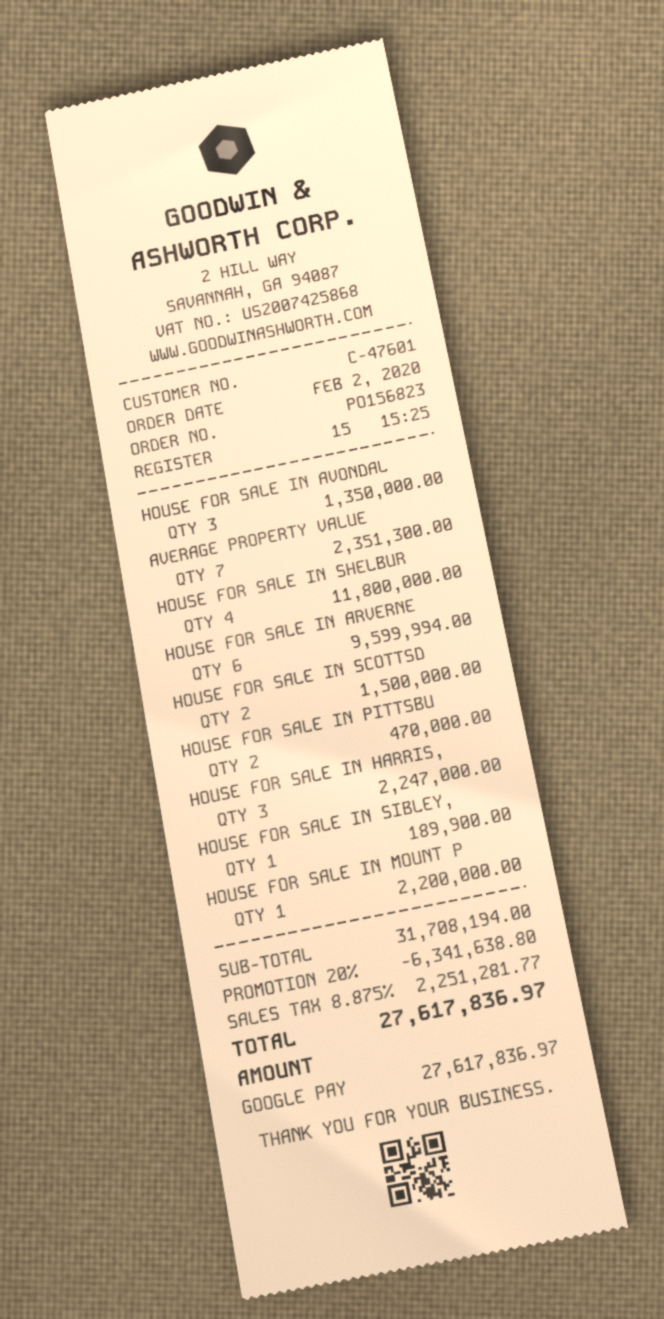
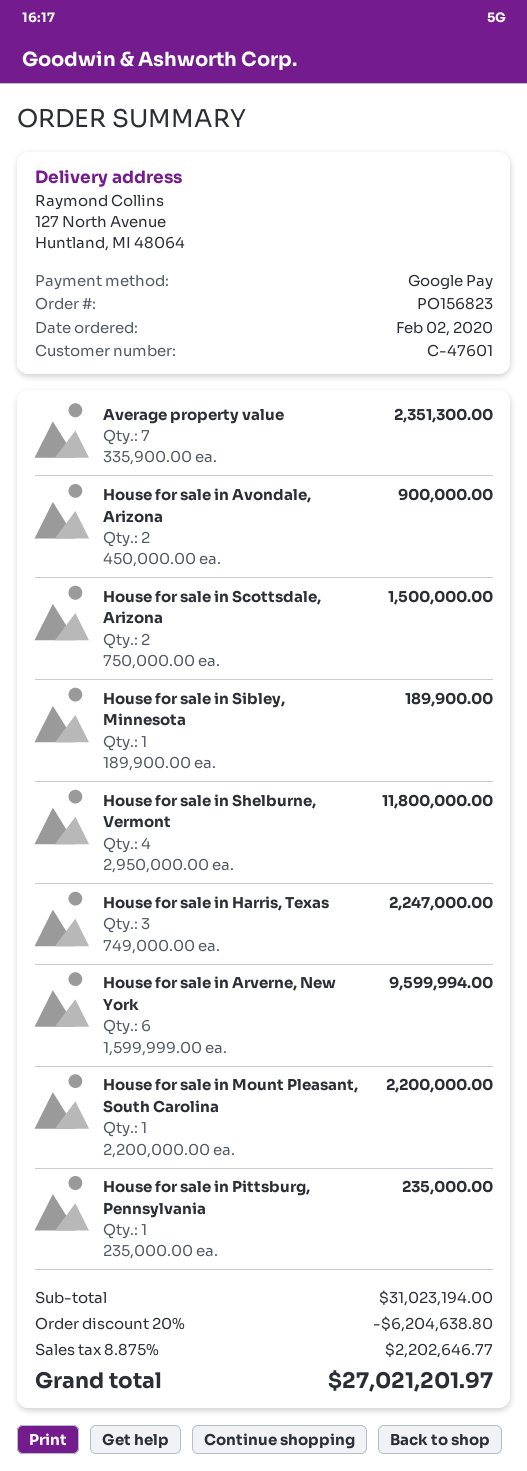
HOUSE FOR SALE IN AVONDAL: 3 for 1350000.00 -> 2 for 900000.00
HOUSE FOR SALE IN PITTSBU: 2 for 470000.00 -> 1 for 235000.00
subtotal: 31708194.00 -> 31023194.00
discount: 20% = 6341638.80 -> 20% = 6204638.80
tax: 8.875% = 2251281.77 -> 8.875% = 2202646.77
total: 27617836.97 -> 27021201.97

